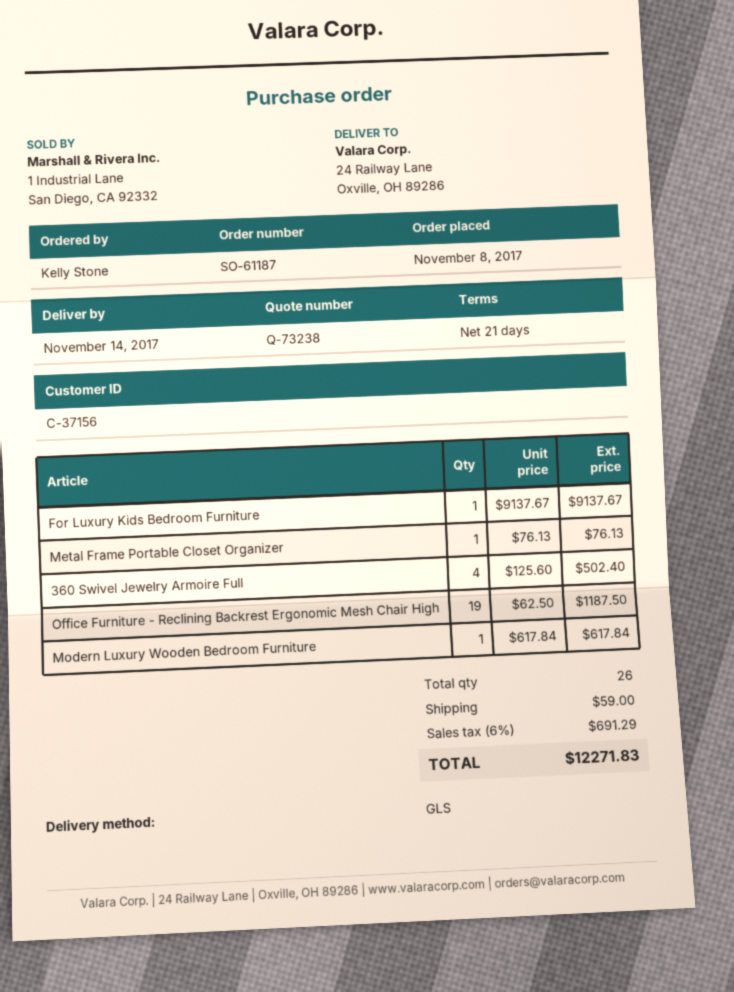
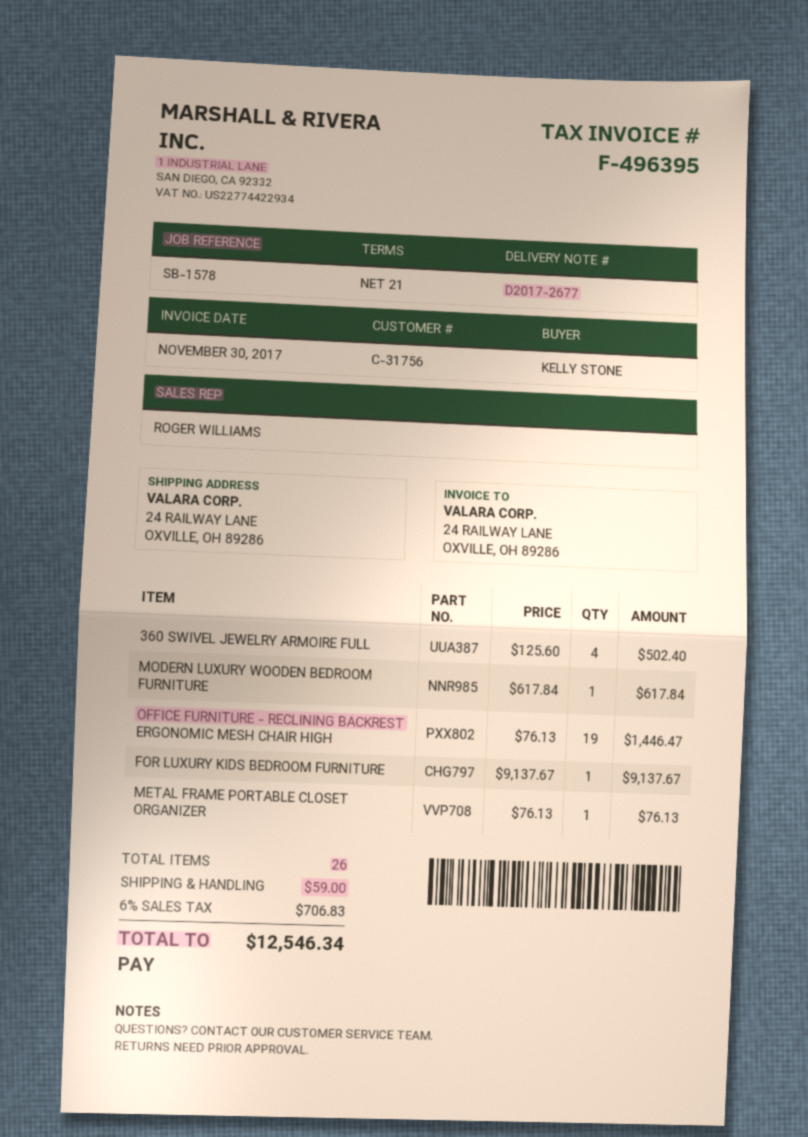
customer number: C-37156 -> C-31756
Office Furniture - Reclining Backrest Ergonomic Mesh Chair High: 19 x 62.50 = 1187.50 -> 19 x 76.13 = 1446.47
tax: 6% = 691.29 -> 6% = 706.83
total: 12271.83 -> 12546.34

